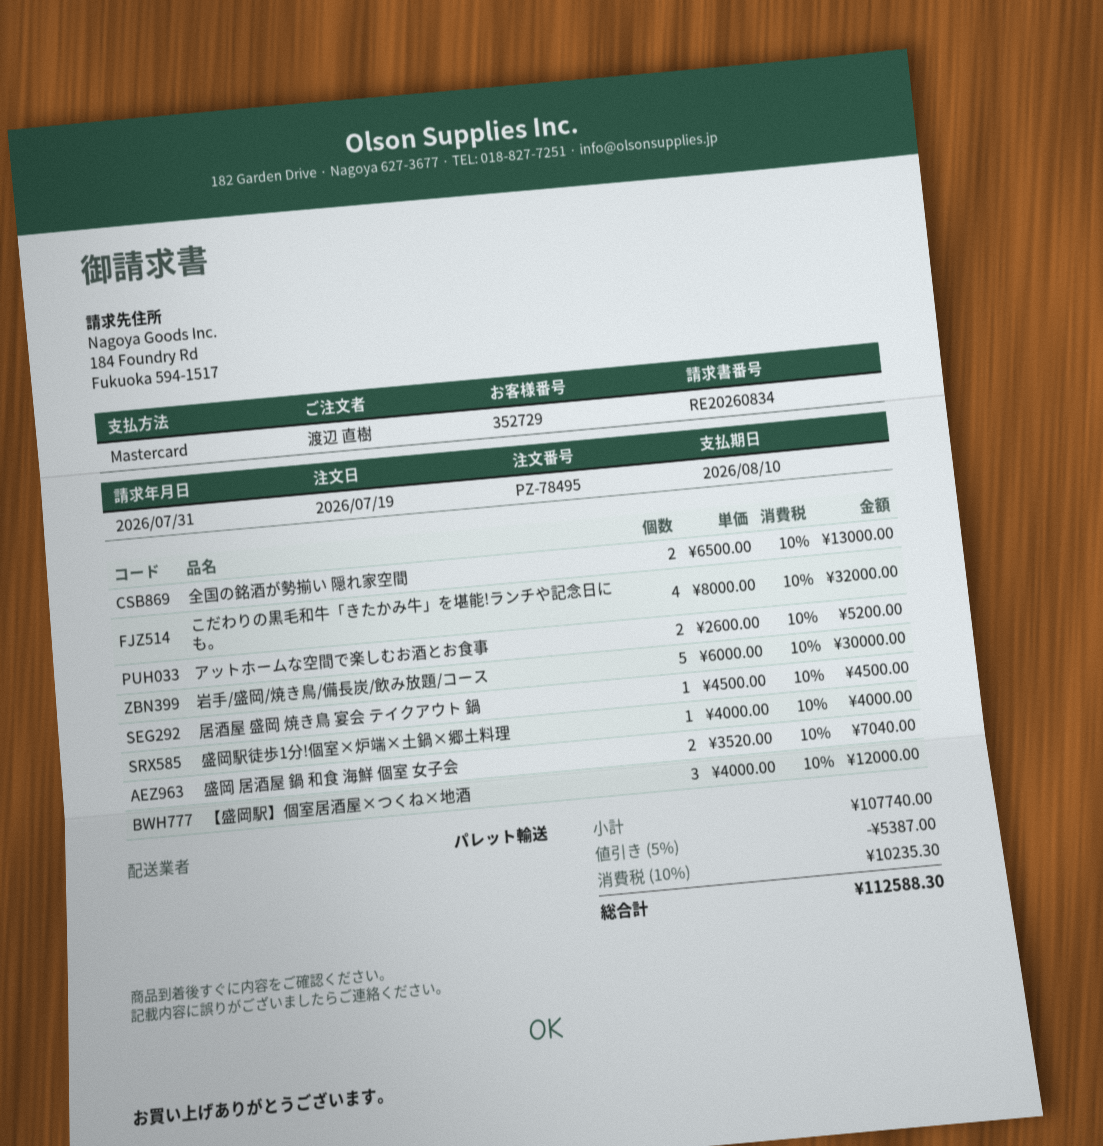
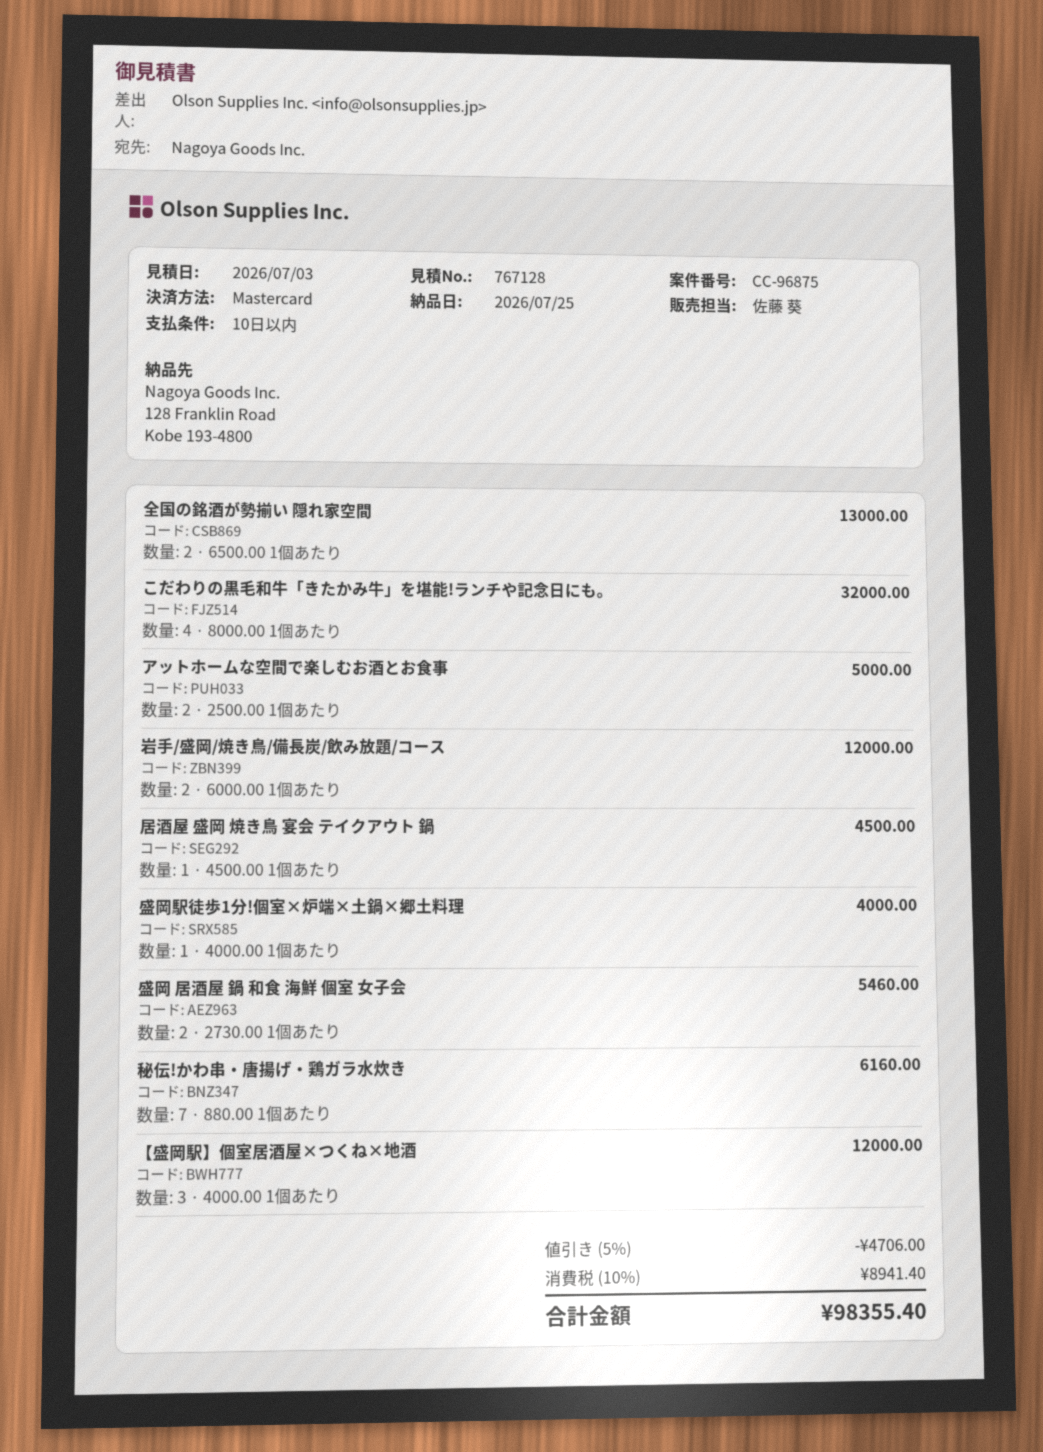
アットホームな空間で楽しむお酒とお食事: 2 x 2600.00 = 5200.00 -> 2 x 2500.00 = 5000.00
岩手/盛岡/焼き鳥/備長炭/飲み放題/コース: 5 x 6000.00 = 30000.00 -> 2 x 6000.00 = 12000.00
盛岡 居酒屋 鍋 和食 海鮮 個室 女子会: 2 x 3520.00 = 7040.00 -> 2 x 2730.00 = 5460.00
秘伝!かわ串・唐揚げ・鶏ガラ水炊き: none -> 7 x 880.00 = 6160.00
discount: 5% = 5387.00 -> 5% = 4706.00
tax: 10% = 10235.30 -> 10% = 8941.40
total: 112588.30 -> 98355.40

